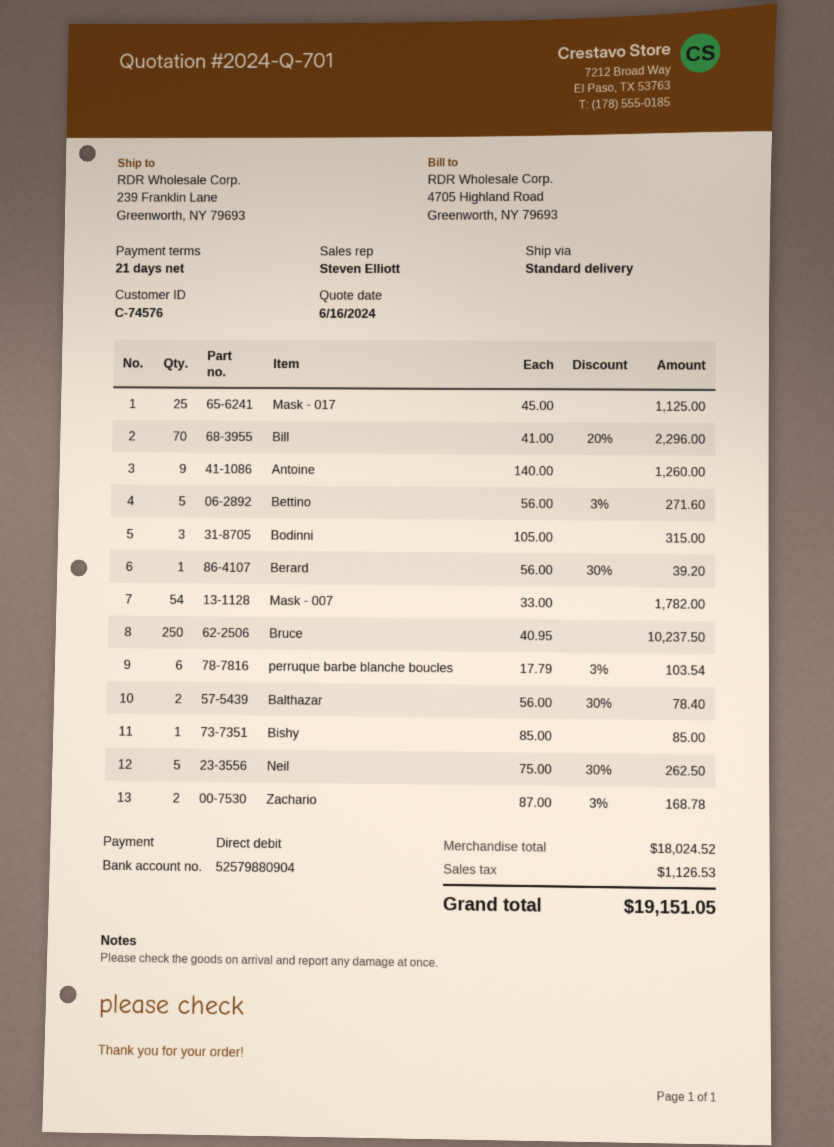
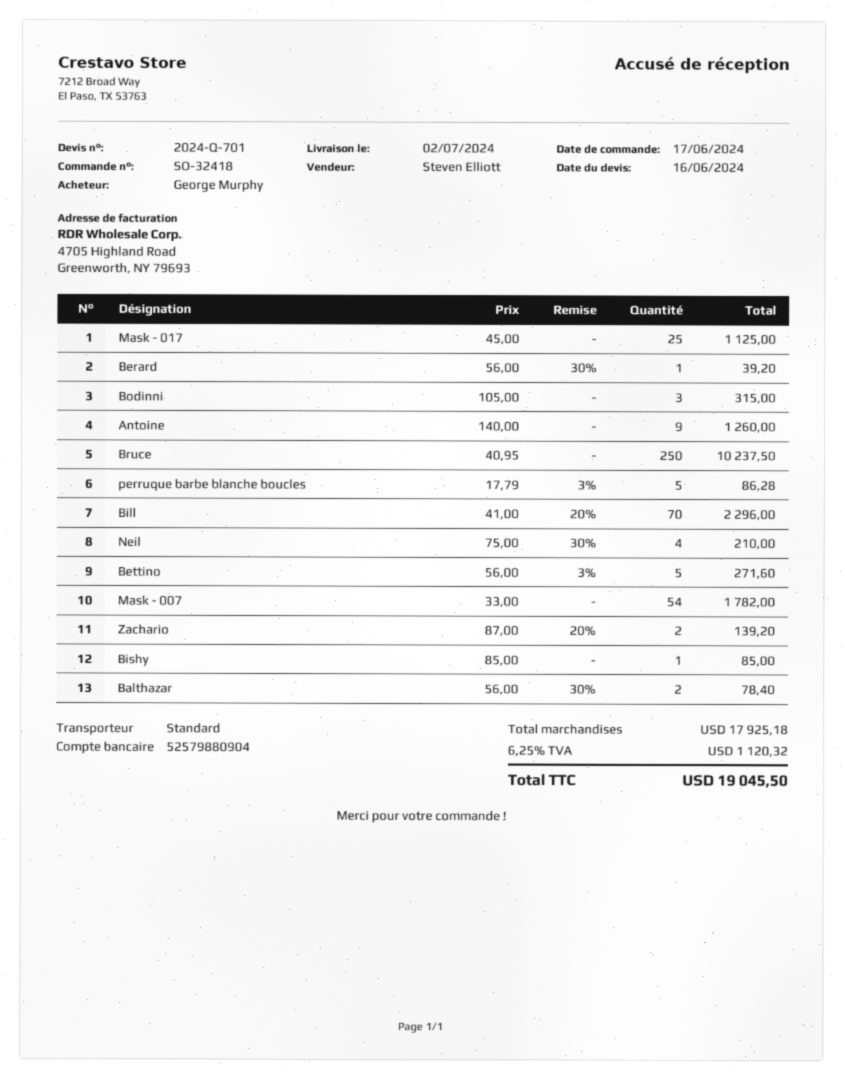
perruque barbe blanche boucles: 6 x 17.79 - 3% = 103.54 -> 5 x 17.79 - 3% = 86.28
Neil: 5 x 75.00 - 30% = 262.50 -> 4 x 75.00 - 30% = 210.00
Zachario: 2 x 87.00 - 3% = 168.78 -> 2 x 87.00 - 20% = 139.20
subtotal: 18024.52 -> 17925.18
tax: 1126.53 -> 1120.32
total: 19151.05 -> 19045.50

